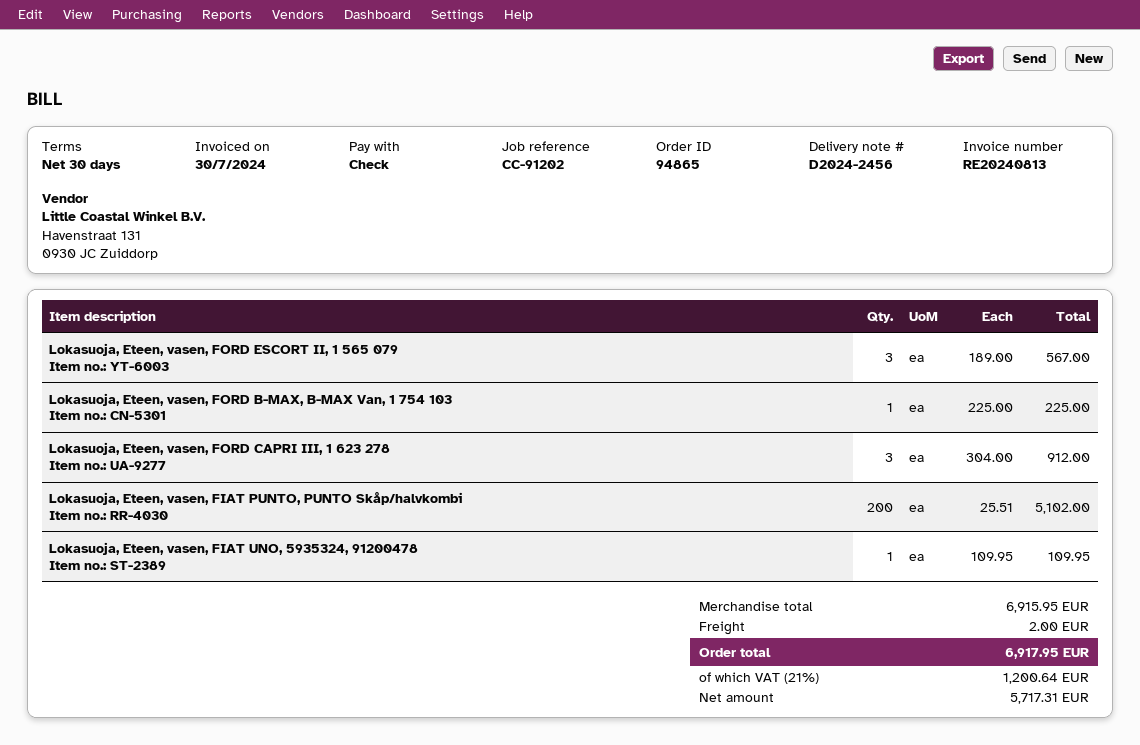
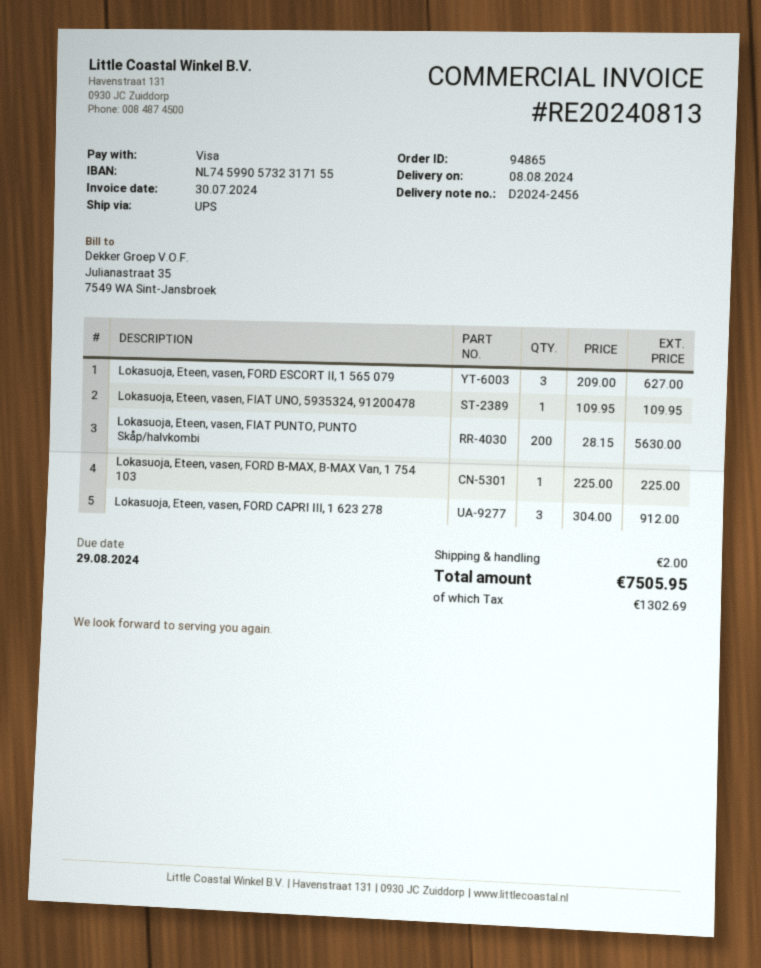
payment method: cheque -> Visa
Lokasuoja, Eteen, vasen, FORD ESCORT II, 1 565 079: 3 x 189.00 = 567.00 -> 3 x 209.00 = 627.00
Lokasuoja, Eteen, vasen, FIAT PUNTO, PUNTO Skåp/halvkombi: 200 x 25.51 = 5102.00 -> 200 x 28.15 = 5630.00
tax: 1200.64 -> 1302.69
total: 6917.95 -> 7505.95

